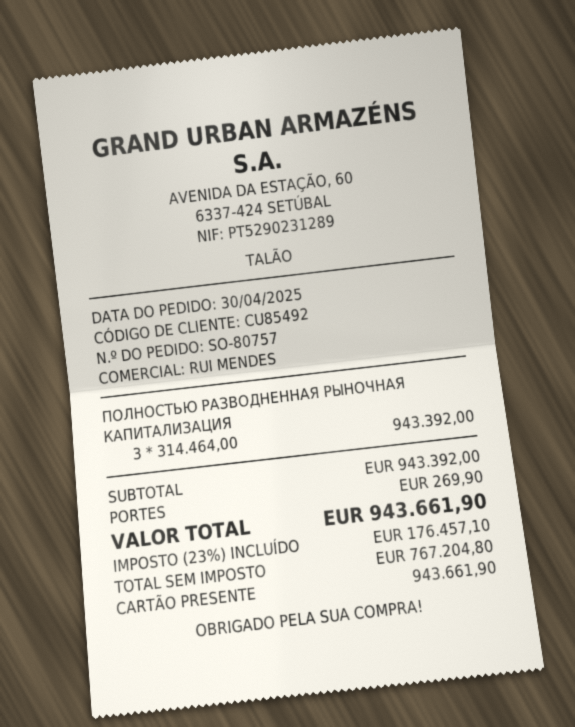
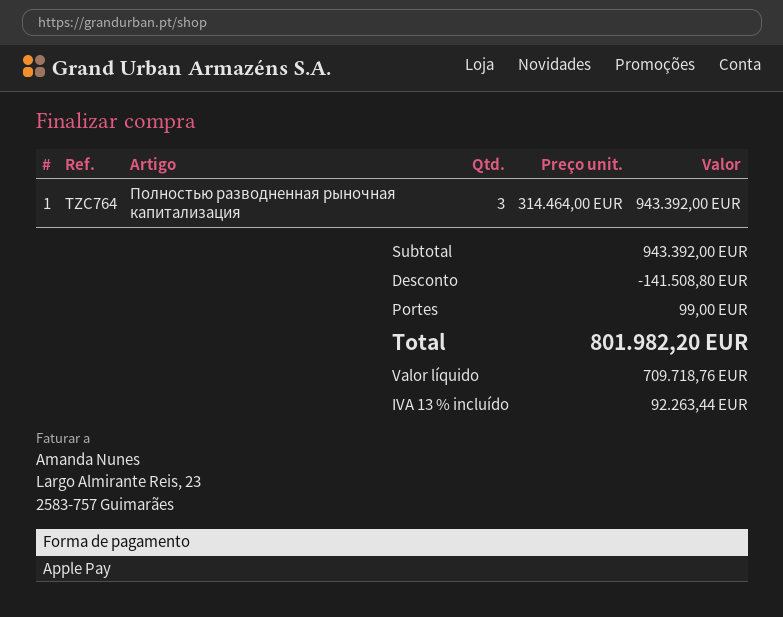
payment method: gift card -> Apple Pay
discount: none -> 141508.80
shipping: 269.90 -> 99.00
net: 767204.80 -> 709718.76
tax: 23% = 176457.10 -> 13% = 92263.44
total: 943661.90 -> 801982.20

